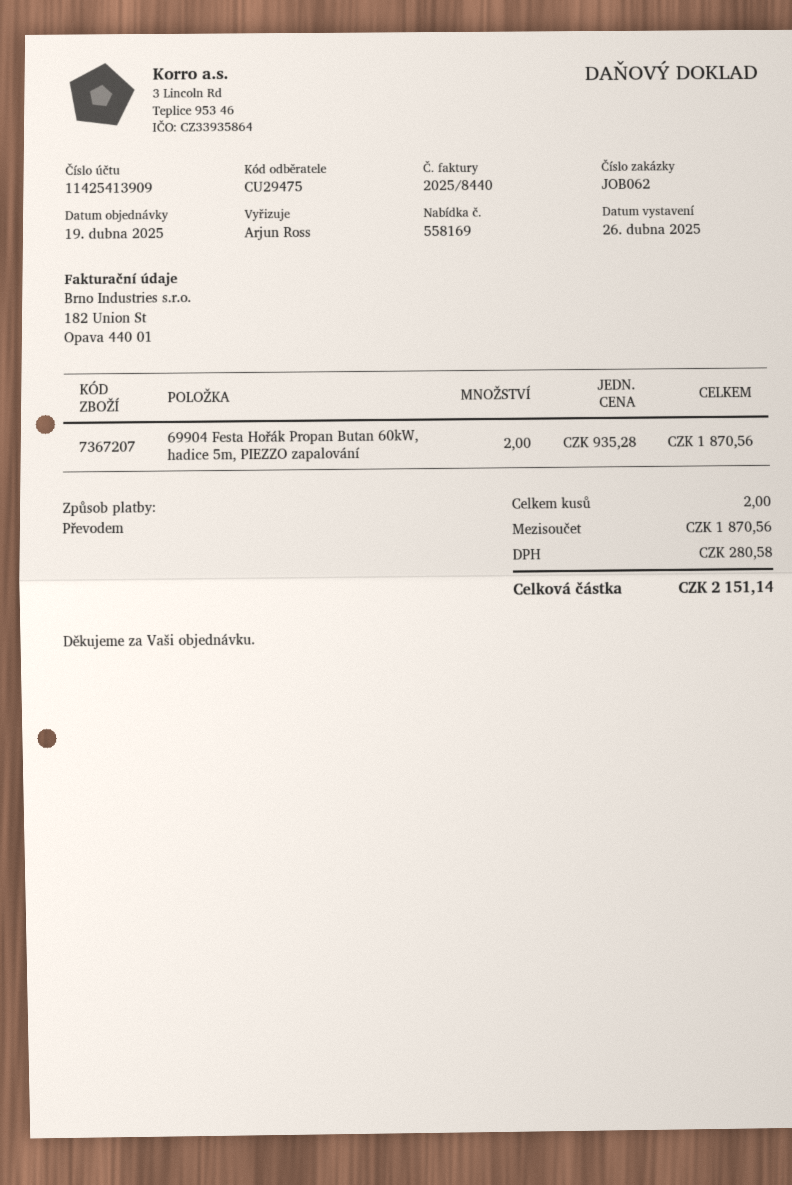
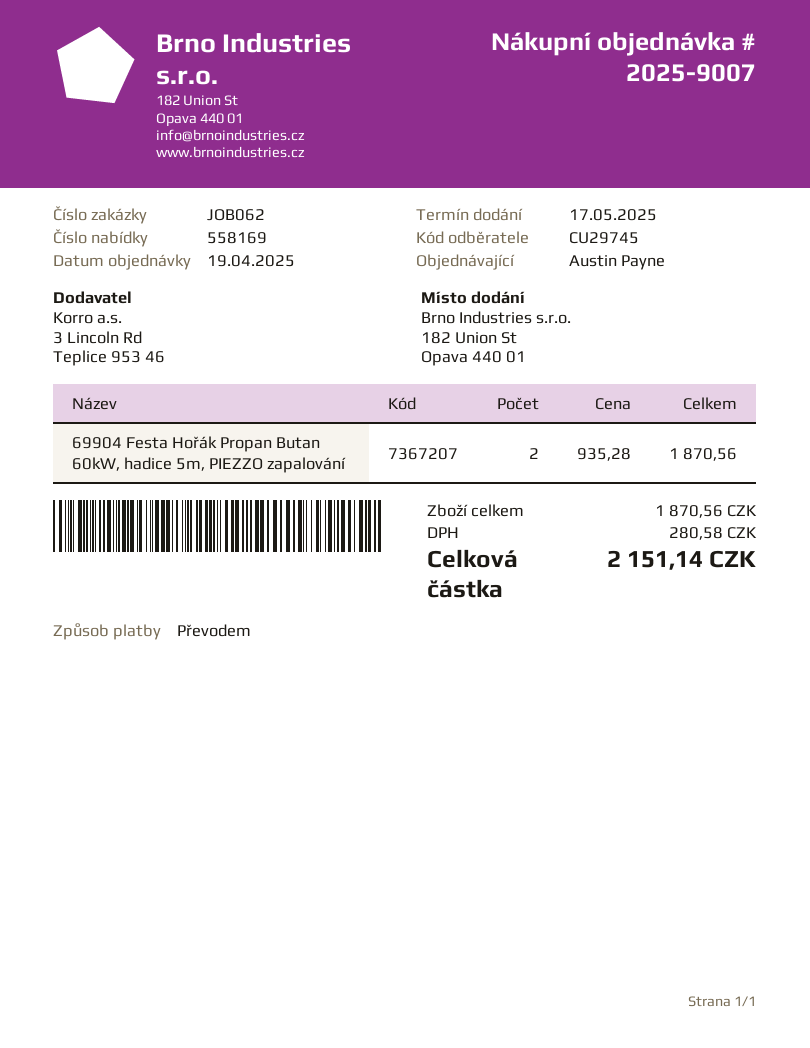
customer number: CU29475 -> CU29745

